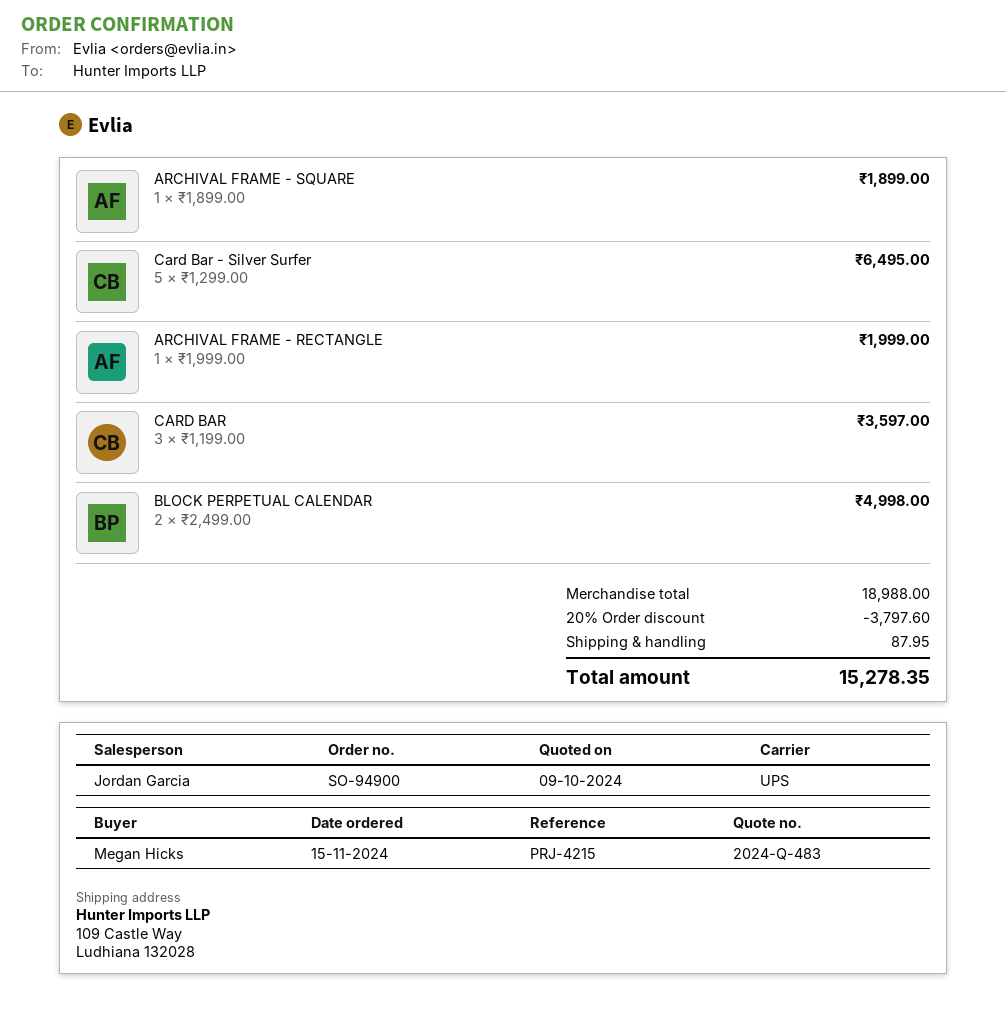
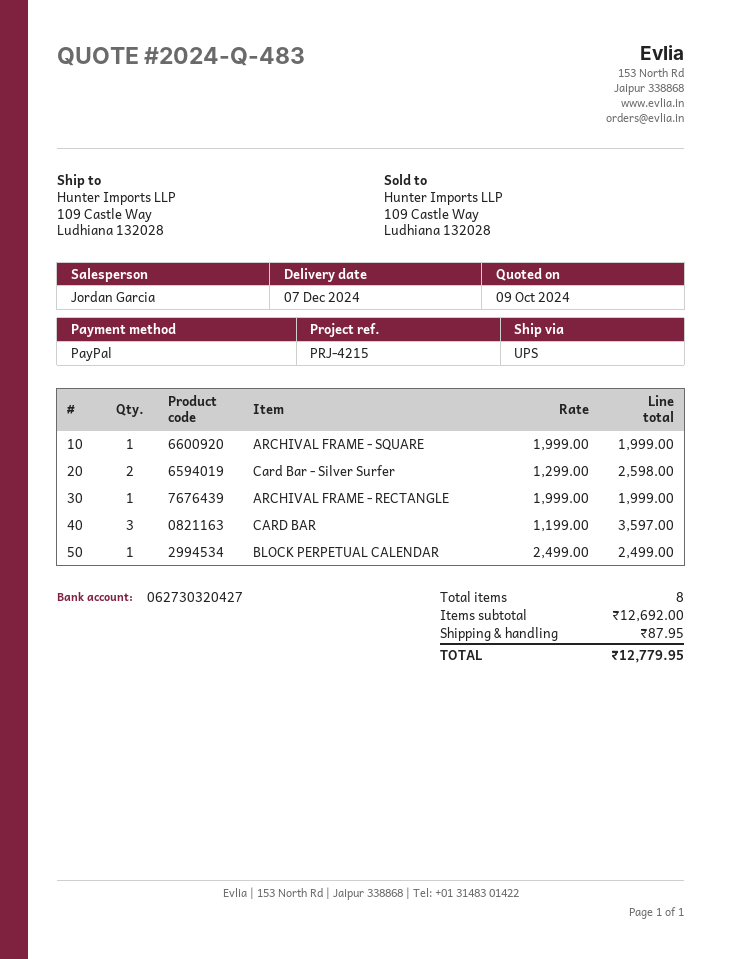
ARCHIVAL FRAME - SQUARE: 1 x 1899.00 = 1899.00 -> 1 x 1999.00 = 1999.00
Card Bar - Silver Surfer: 5 x 1299.00 = 6495.00 -> 2 x 1299.00 = 2598.00
BLOCK PERPETUAL CALENDAR: 2 x 2499.00 = 4998.00 -> 1 x 2499.00 = 2499.00
subtotal: 18988.00 -> 12692.00
discount: 20% = 3797.60 -> none
total: 15278.35 -> 12779.95

